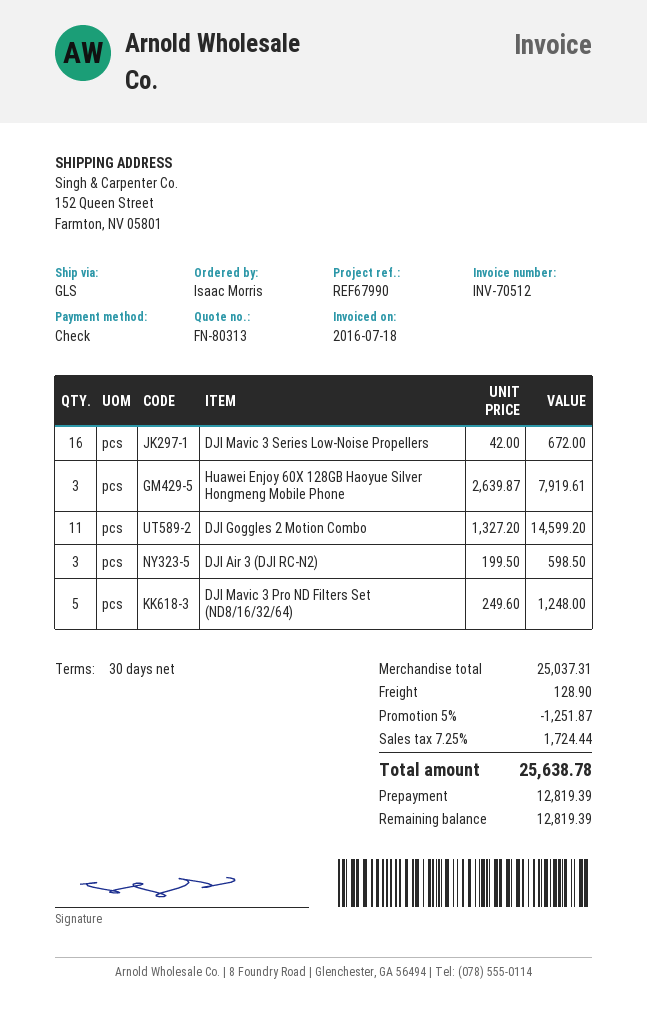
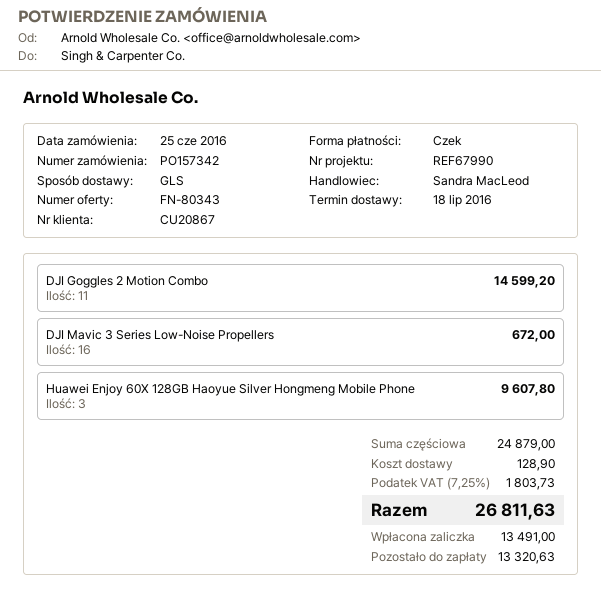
quote number: FN-80313 -> FN-80343
Huawei Enjoy 60X 128GB Haoyue Silver Hongmeng Mobile Phone: 3 for 7919.61 -> 3 for 9607.80
DJI Air 3 (DJI RC-N2): 3 for 598.50 -> none
DJI Mavic 3 Pro ND Filters Set (ND8/16/32/64): 5 for 1248.00 -> none
subtotal: 25037.31 -> 24879.00
discount: 5% = 1251.87 -> none
tax: 7.25% = 1724.44 -> 7.25% = 1803.73
total: 25638.78 -> 26811.63
deposit: 12819.39 -> 13491.00
balance: 12819.39 -> 13320.63

